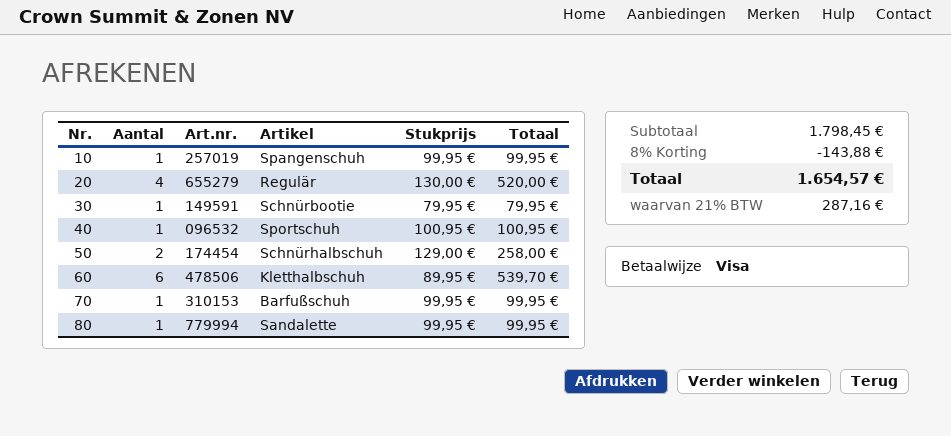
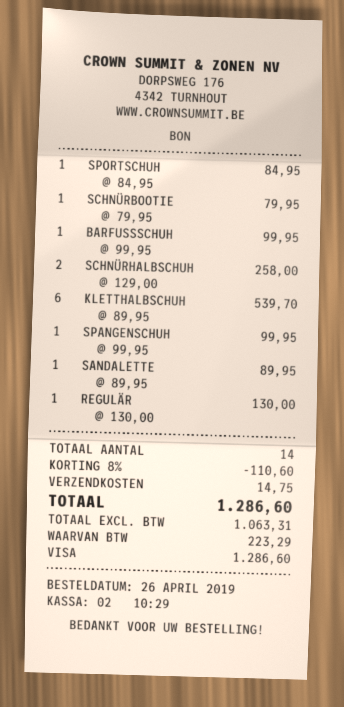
Regulär: 4 x 130.00 = 520.00 -> 1 x 130.00 = 130.00
Sportschuh: 1 x 100.95 = 100.95 -> 1 x 84.95 = 84.95
Sandalette: 1 x 99.95 = 99.95 -> 1 x 89.95 = 89.95
discount: 8% = 143.88 -> 8% = 110.60
shipping: none -> 14.75
tax: 287.16 -> 223.29
total: 1654.57 -> 1286.60

